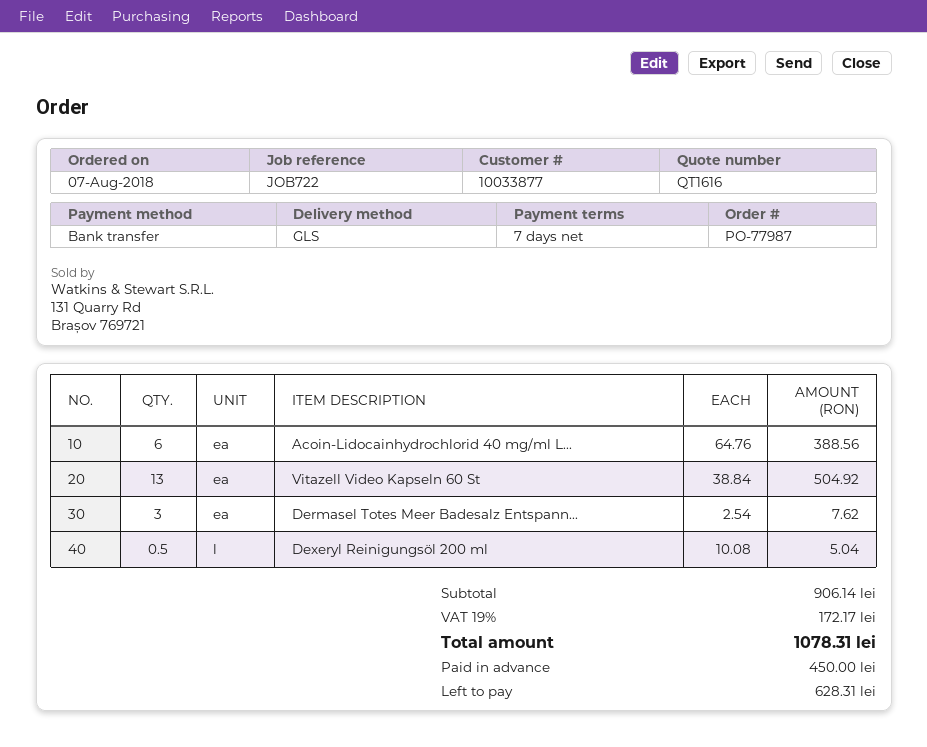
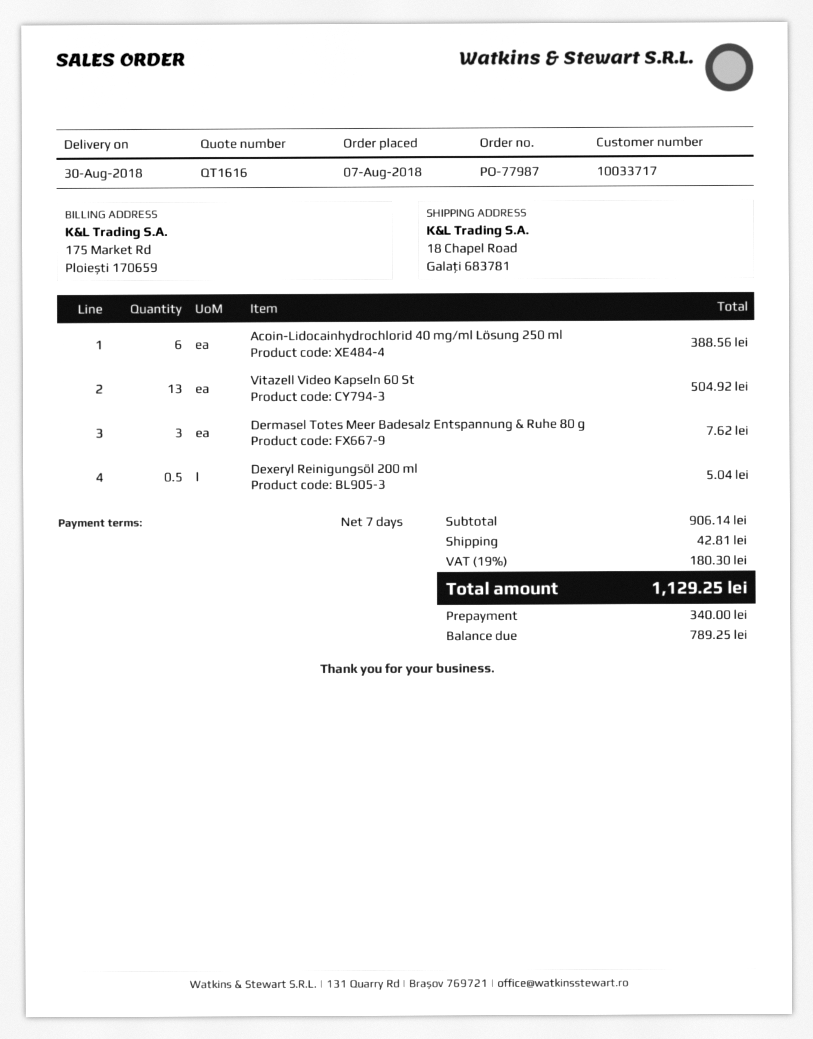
customer number: 10033877 -> 10033717
shipping: none -> 42.81
tax: 19% = 172.17 -> 19% = 180.30
total: 1078.31 -> 1129.25
deposit: 450.00 -> 340.00
balance: 628.31 -> 789.25

